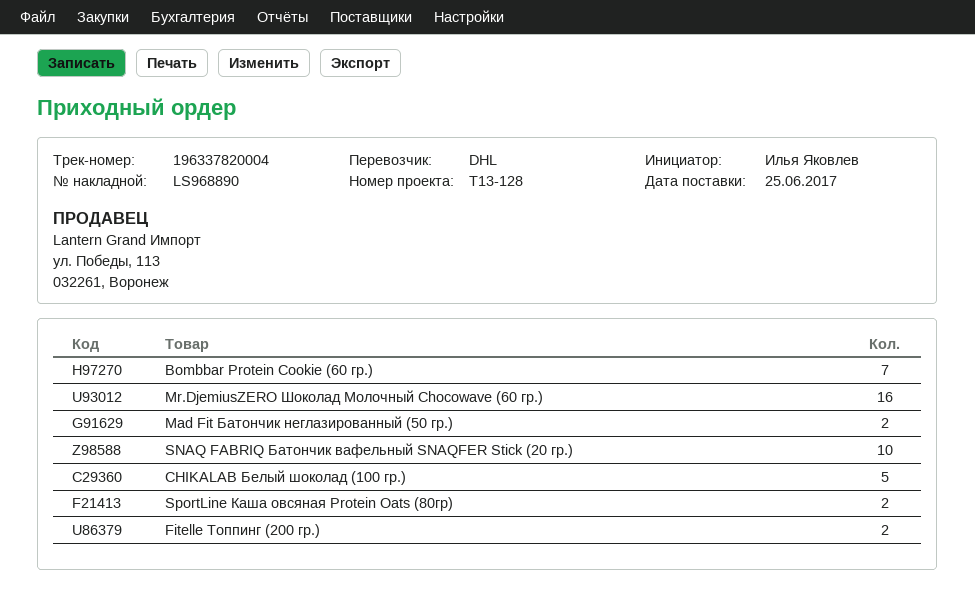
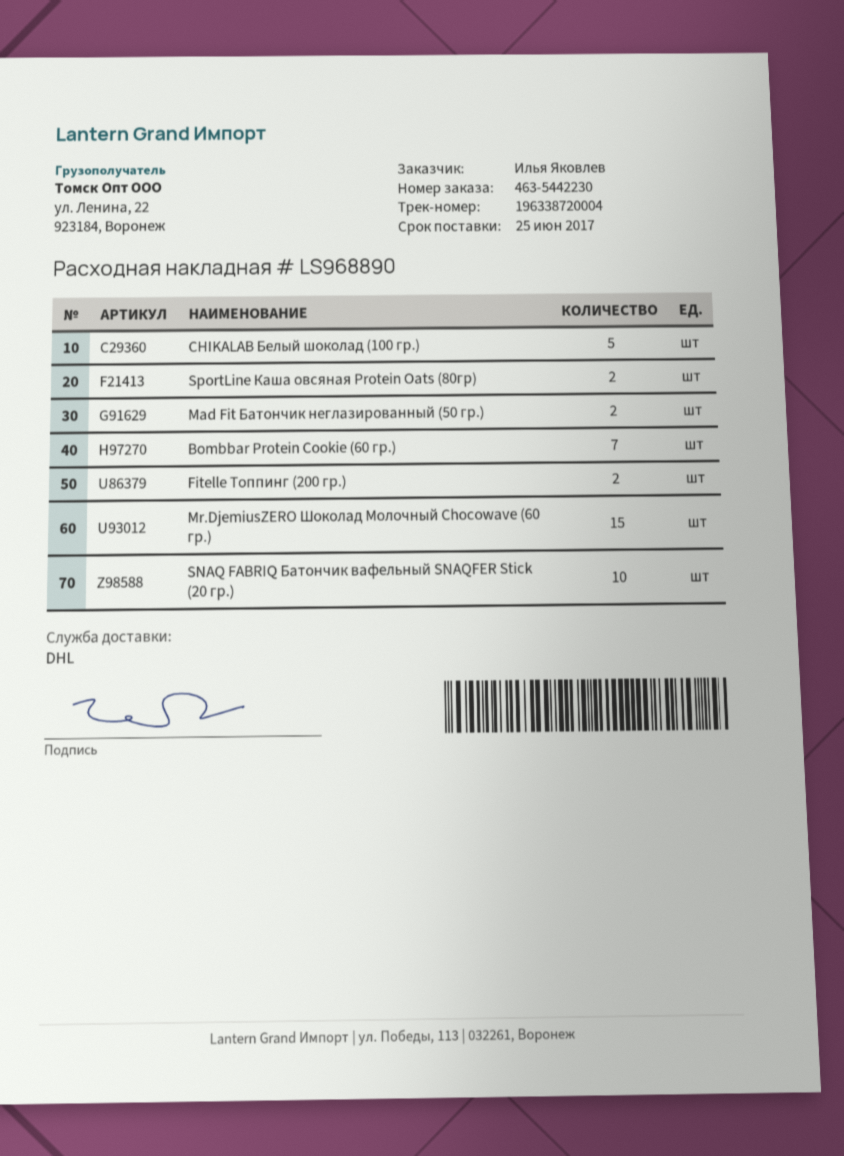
tracking number: 196337820004 -> 196338720004
Mr.DjemiusZERO Шоколад Молочный Chocowave (60 гр.): 16 -> 15

